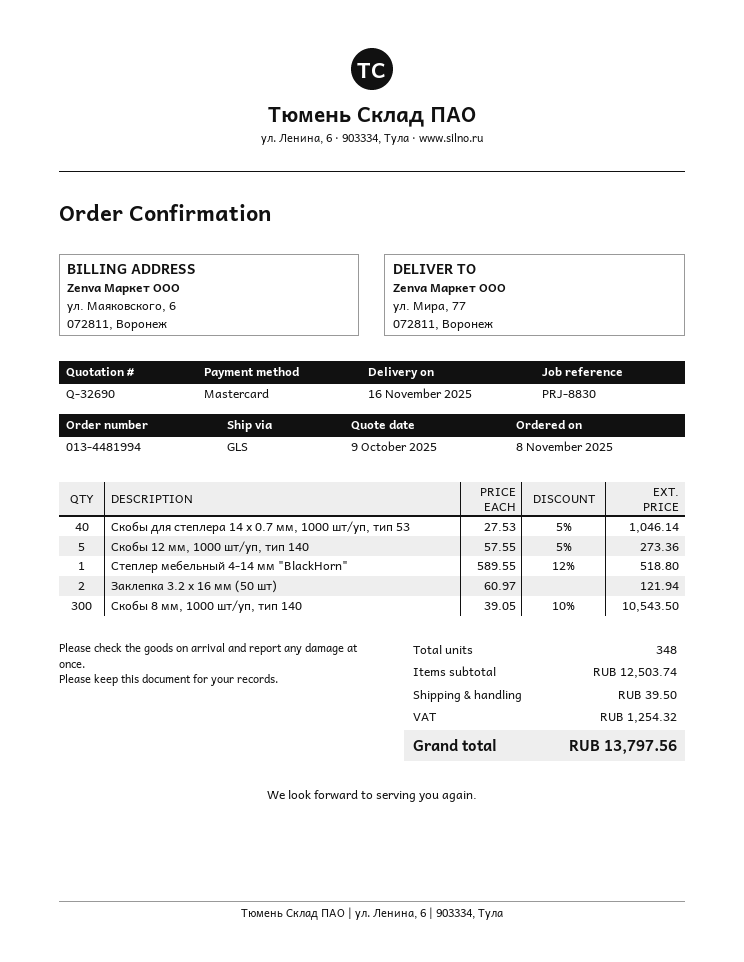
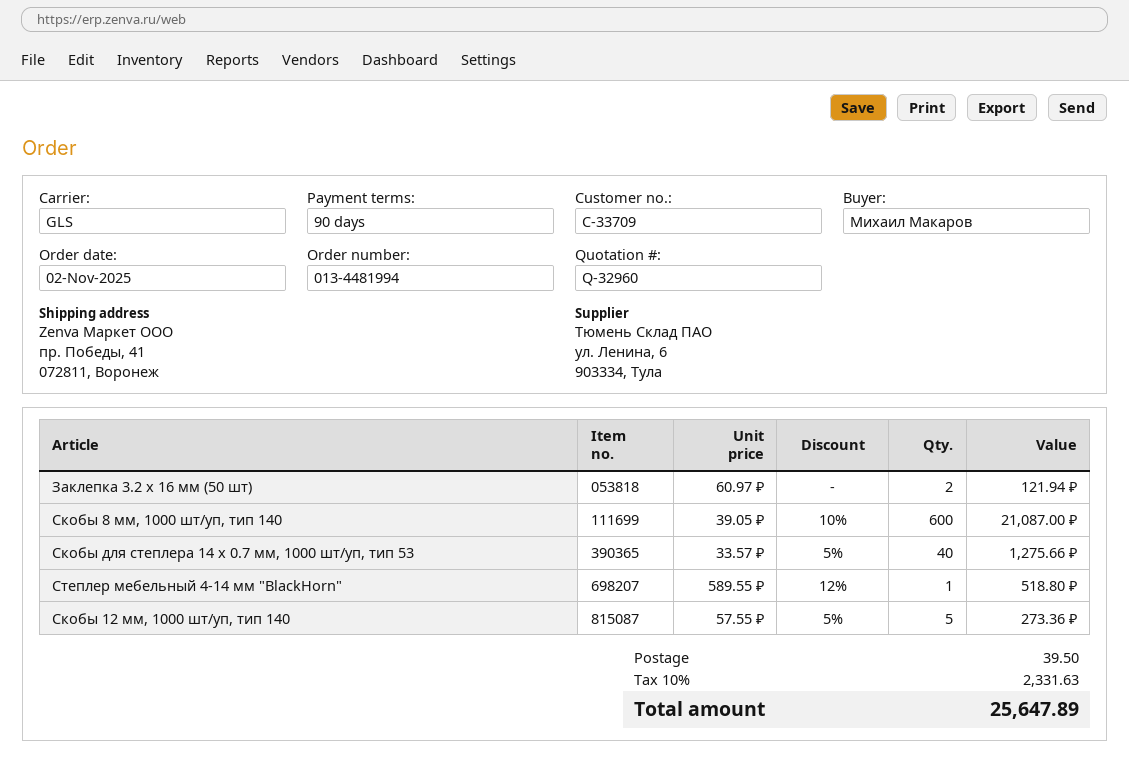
quote number: Q-32690 -> Q-32960
order date: 2025-11-08 -> 2025-11-02
ship to: ул. Мира, 77, 072811, Воронеж -> пр. Победы, 41, 072811, Воронеж
Скобы для степлера 14 х 0.7 мм, 1000 шт/уп, тип 53: 40 x 27.53 - 5% = 1046.14 -> 40 x 33.57 - 5% = 1275.66
Скобы 8 мм, 1000 шт/уп, тип 140: 300 x 39.05 - 10% = 10543.50 -> 600 x 39.05 - 10% = 21087.00
tax: 1254.32 -> 2331.63
total: 13797.56 -> 25647.89

